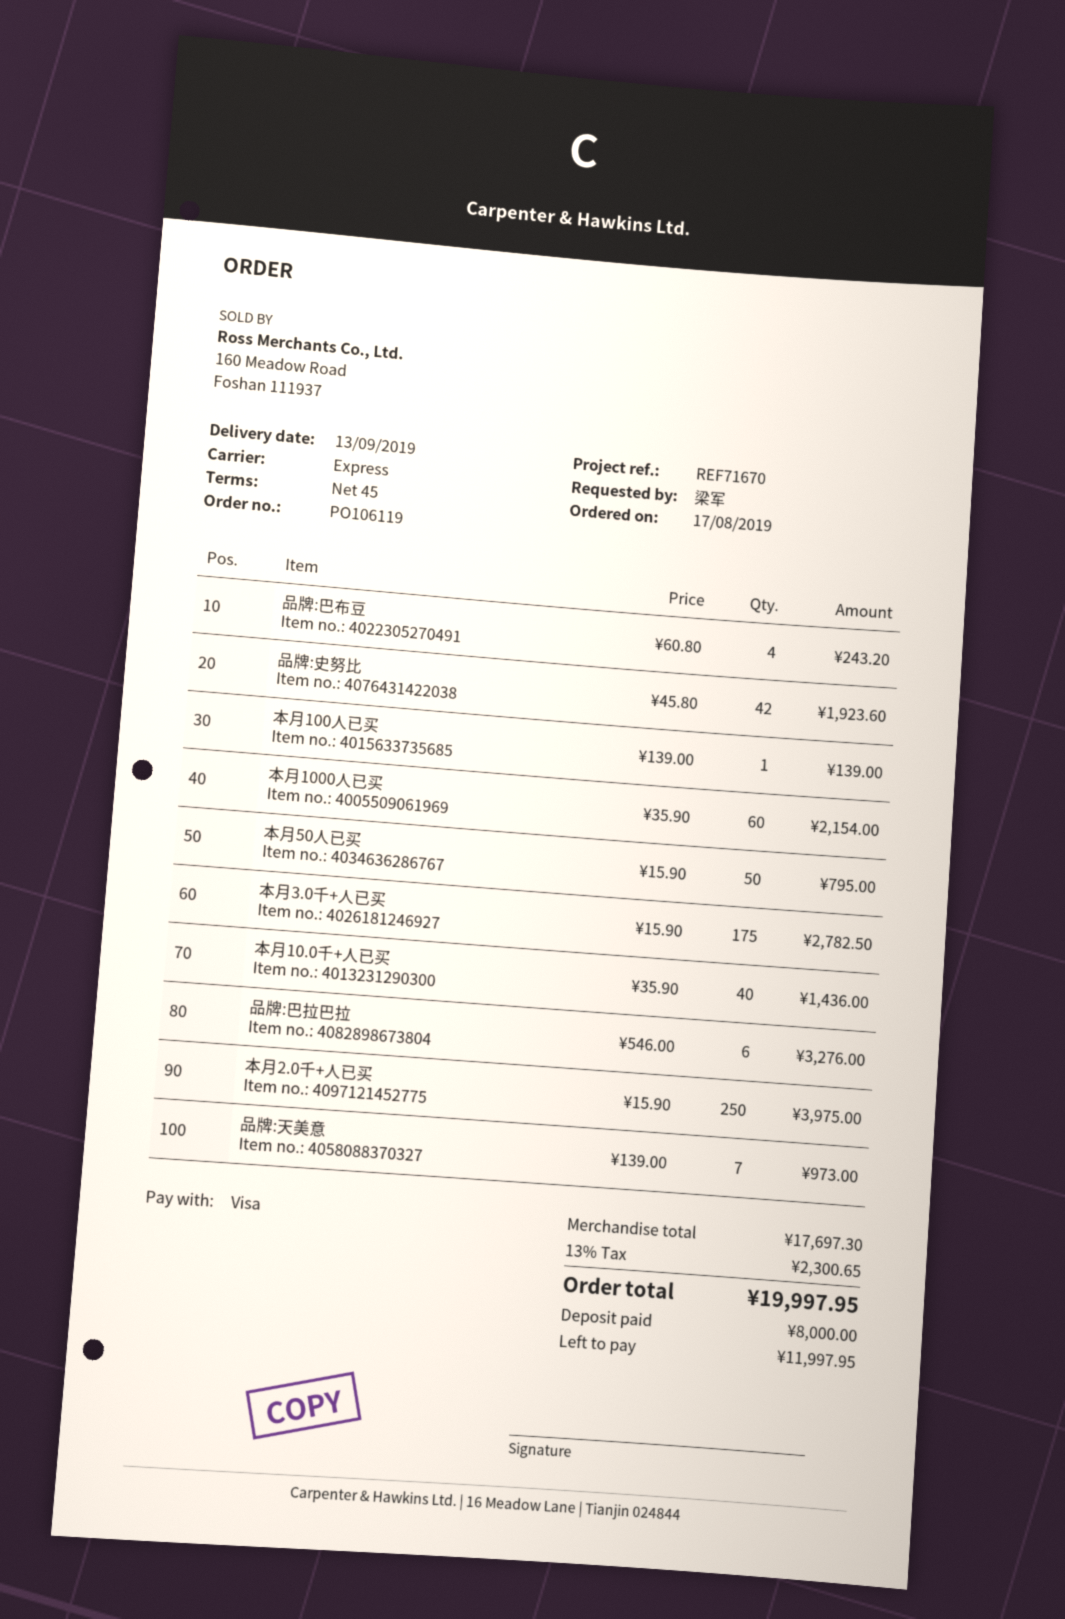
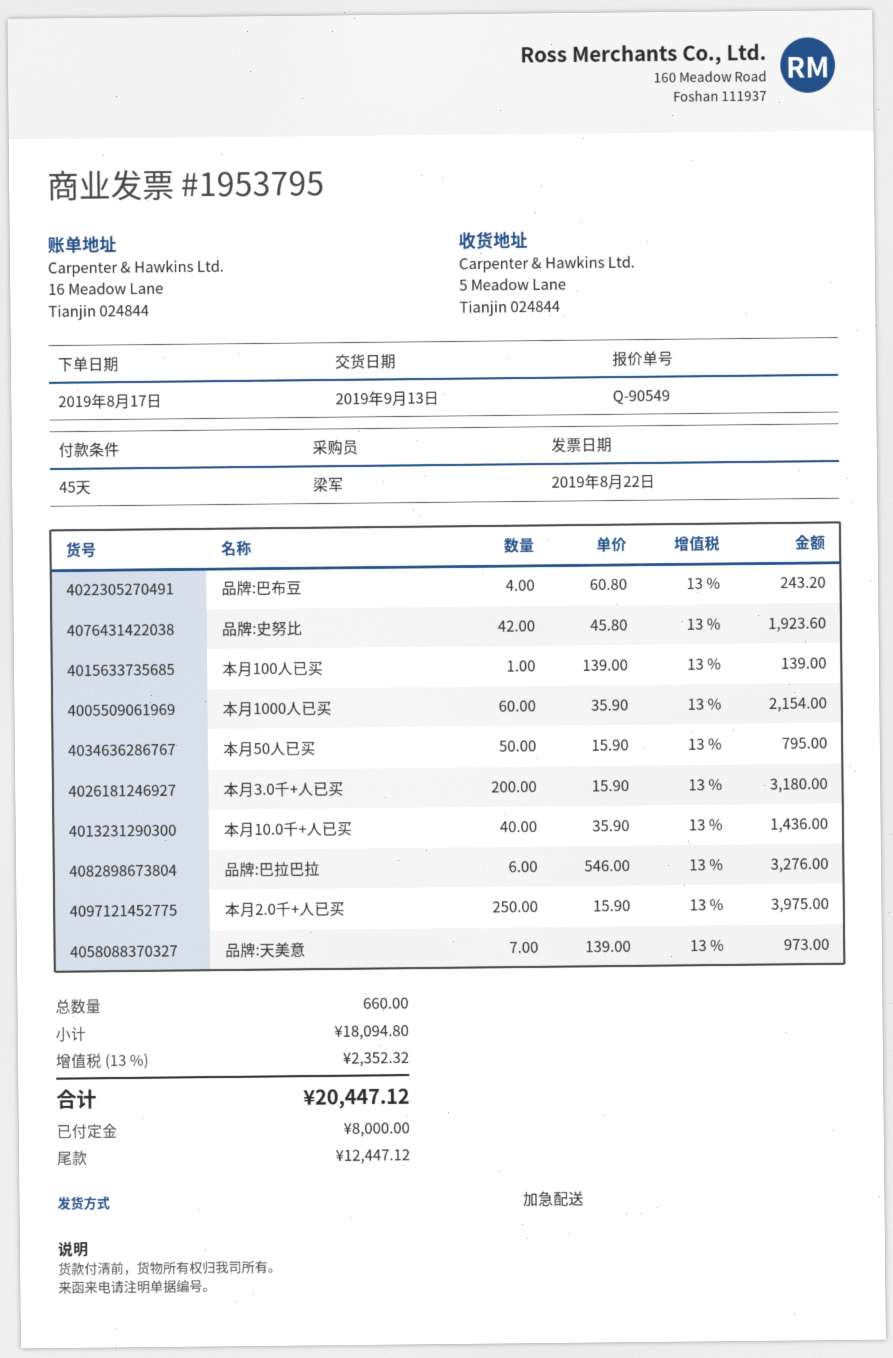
本月3.0千+人已买: 175 x 15.90 = 2782.50 -> 200 x 15.90 = 3180.00
subtotal: 17697.30 -> 18094.80
tax: 13% = 2300.65 -> 13% = 2352.32
total: 19997.95 -> 20447.12
balance: 11997.95 -> 12447.12

